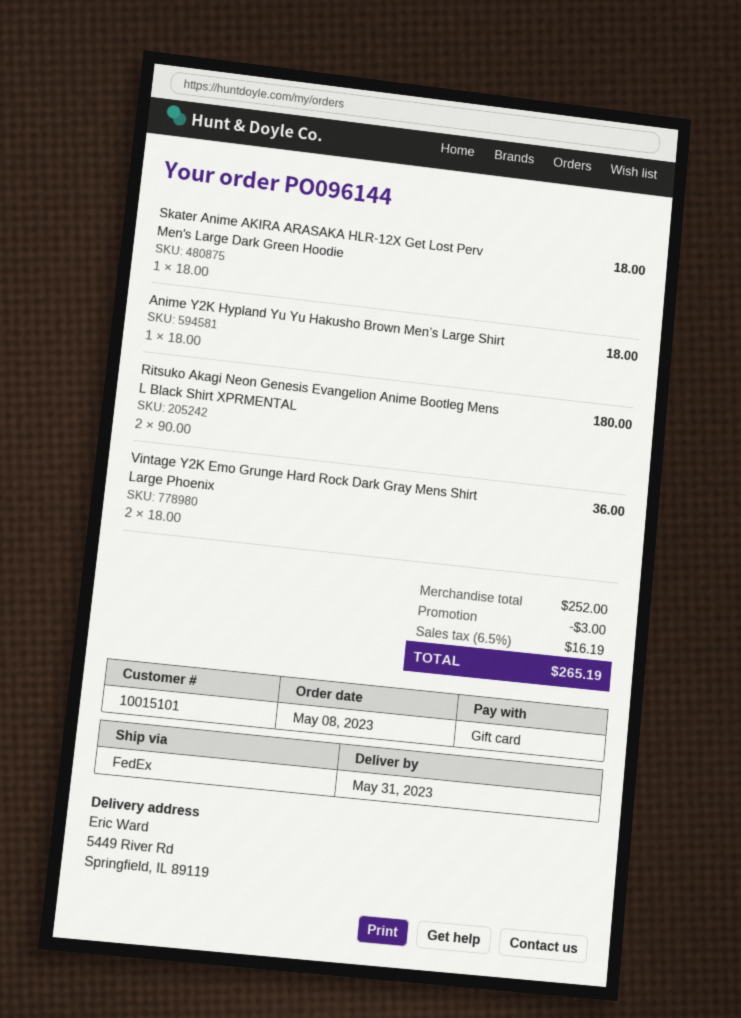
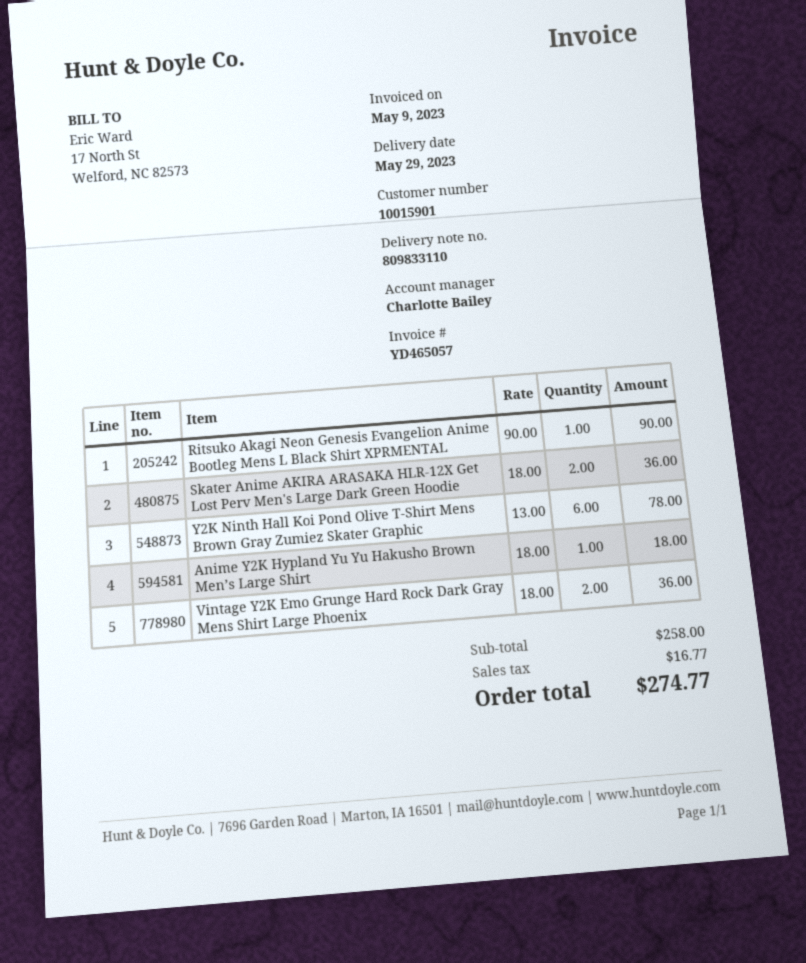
delivery date: 2023-05-31 -> 2023-05-29
customer number: 10015101 -> 10015901
Skater Anime AKIRA ARASAKA HLR-12X Get Lost Perv Men's Large Dark Green Hoodie: 1 x 18.00 = 18.00 -> 2 x 18.00 = 36.00
Ritsuko Akagi Neon Genesis Evangelion Anime Bootleg Mens L Black Shirt XPRMENTAL: 2 x 90.00 = 180.00 -> 1 x 90.00 = 90.00
Y2K Ninth Hall Koi Pond Olive T-Shirt Mens Brown Gray Zumiez Skater Graphic: none -> 6 x 13.00 = 78.00
subtotal: 252.00 -> 258.00
discount: 3.00 -> none
tax: 16.19 -> 16.77
total: 265.19 -> 274.77

